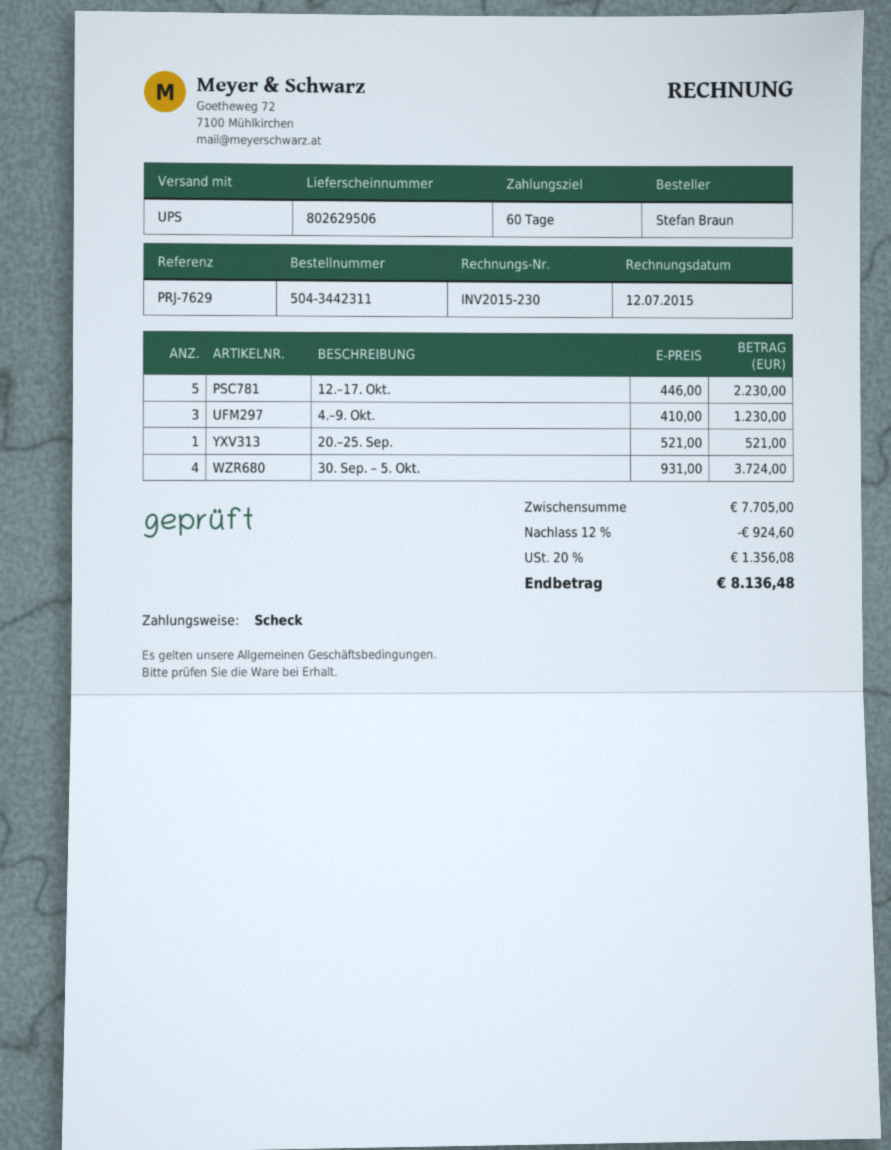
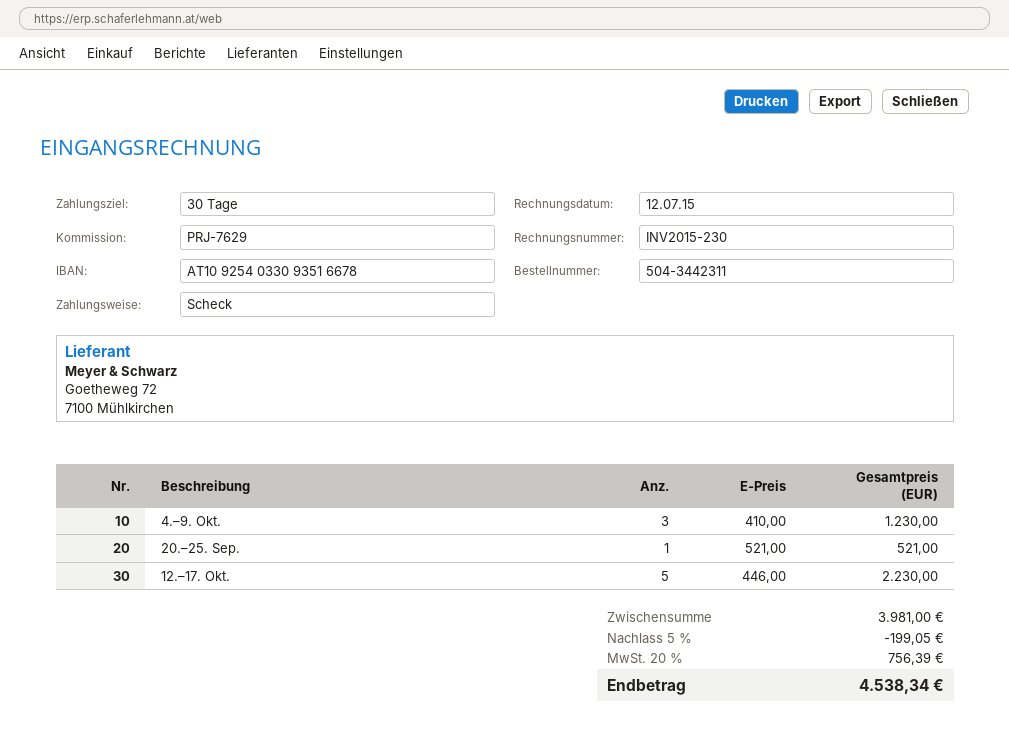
payment terms: 60 days -> 30 days
30. Sep. – 5. Okt.: 4 x 931.00 = 3724.00 -> none
subtotal: 7705.00 -> 3981.00
discount: 12% = 924.60 -> 5% = 199.05
tax: 20% = 1356.08 -> 20% = 756.39
total: 8136.48 -> 4538.34

